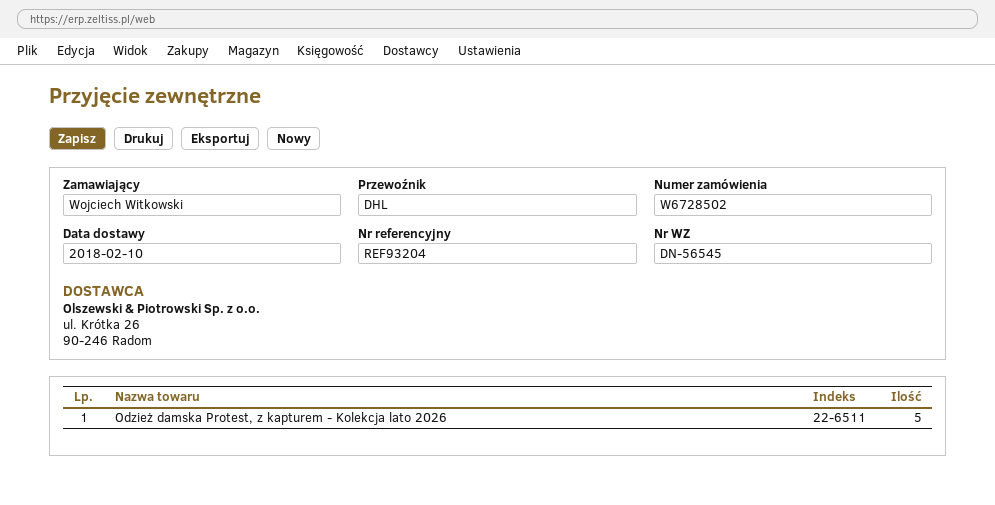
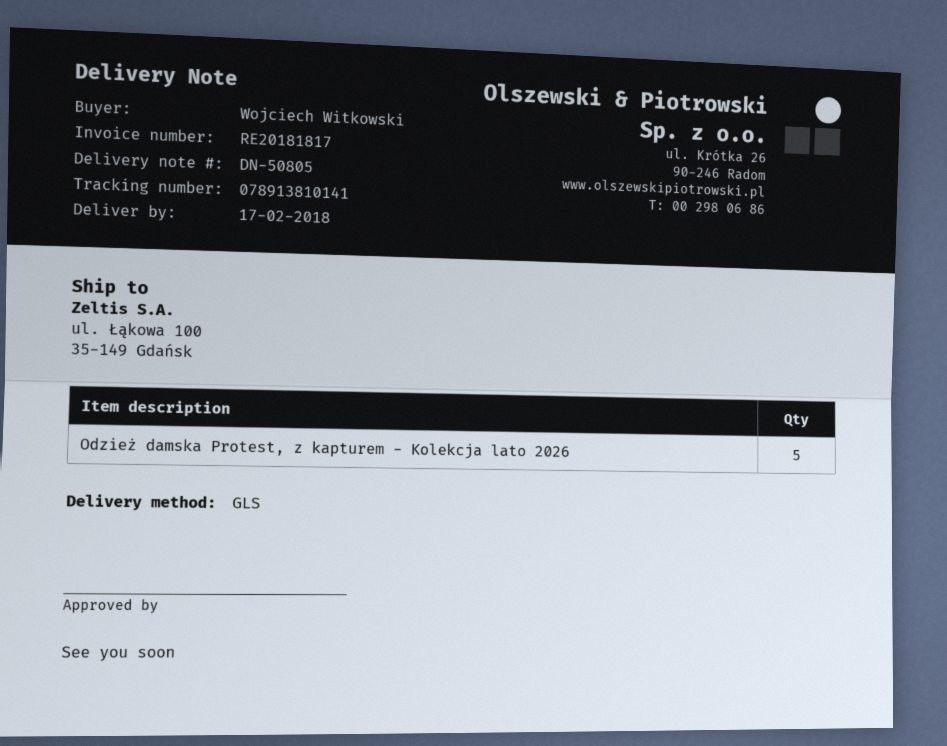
delivery note number: DN-56545 -> DN-50805
delivery date: 2018-02-10 -> 2018-02-17
shipping method: DHL -> GLS

